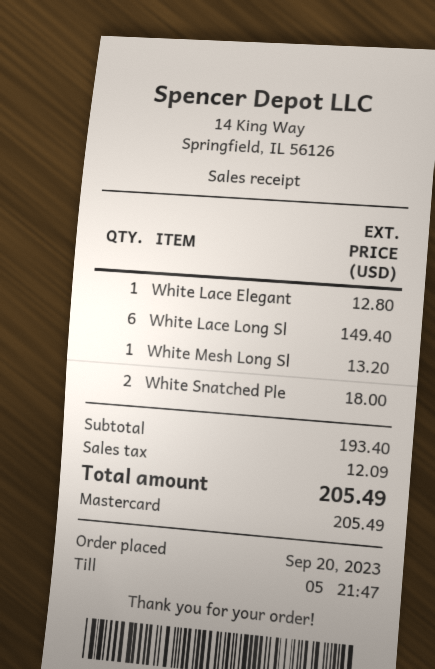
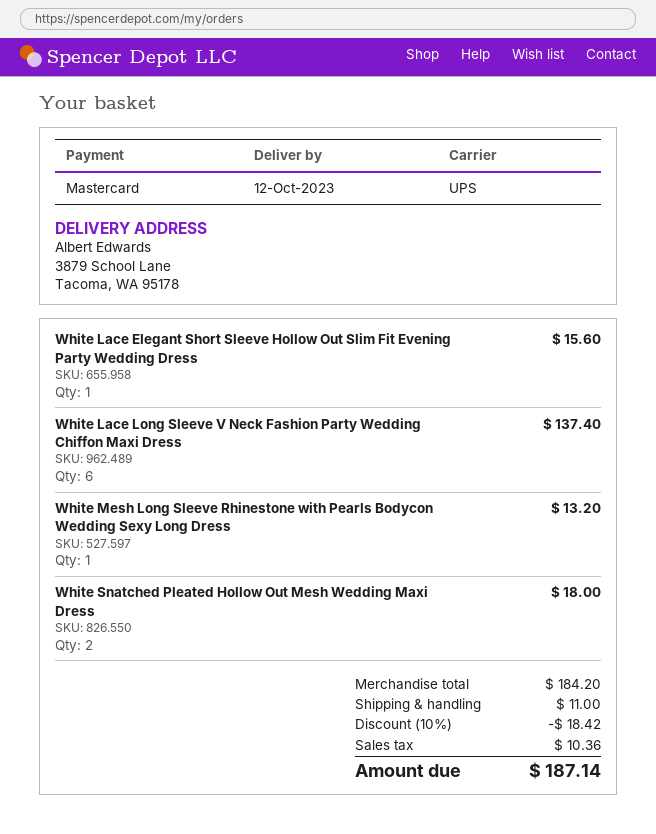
White Lace Elegant: 1 for 12.80 -> 1 for 15.60
White Lace Long Sl: 6 for 149.40 -> 6 for 137.40
subtotal: 193.40 -> 184.20
discount: none -> 10% = 18.42
shipping: none -> 11.00
tax: 12.09 -> 10.36
total: 205.49 -> 187.14

